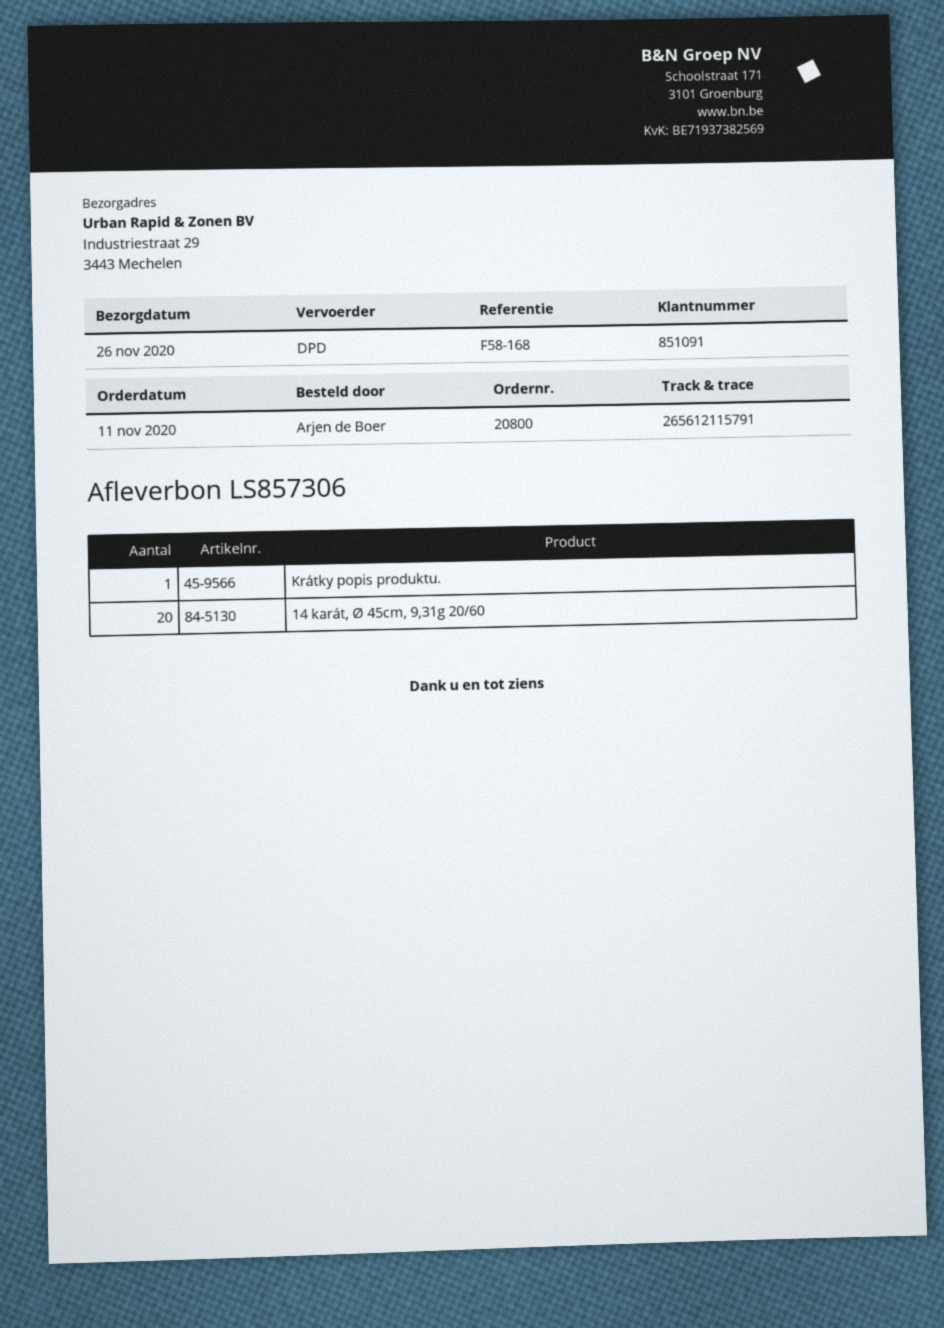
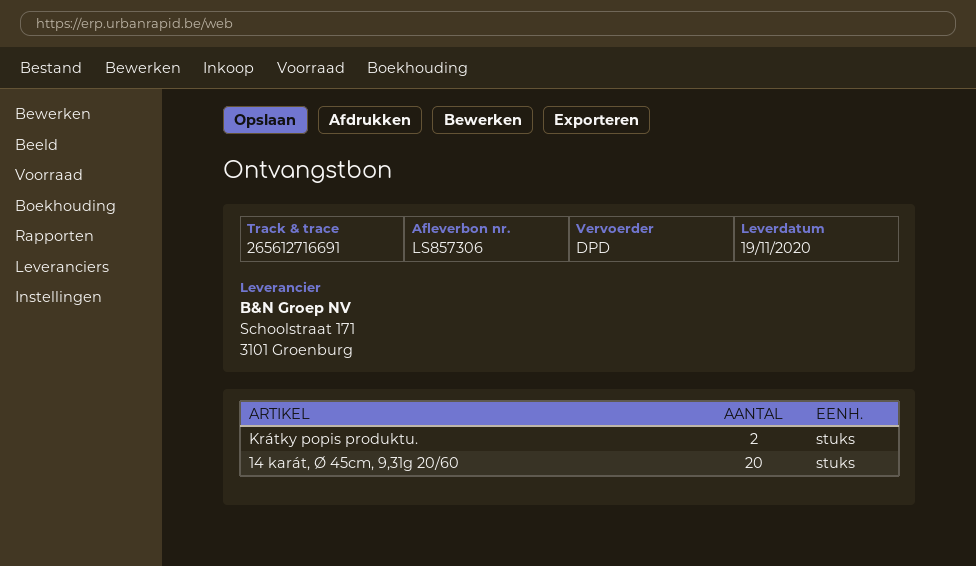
delivery date: 2020-11-26 -> 2020-11-19
tracking number: 265612115791 -> 265612716691
Krátky popis produktu.: 1 -> 2

